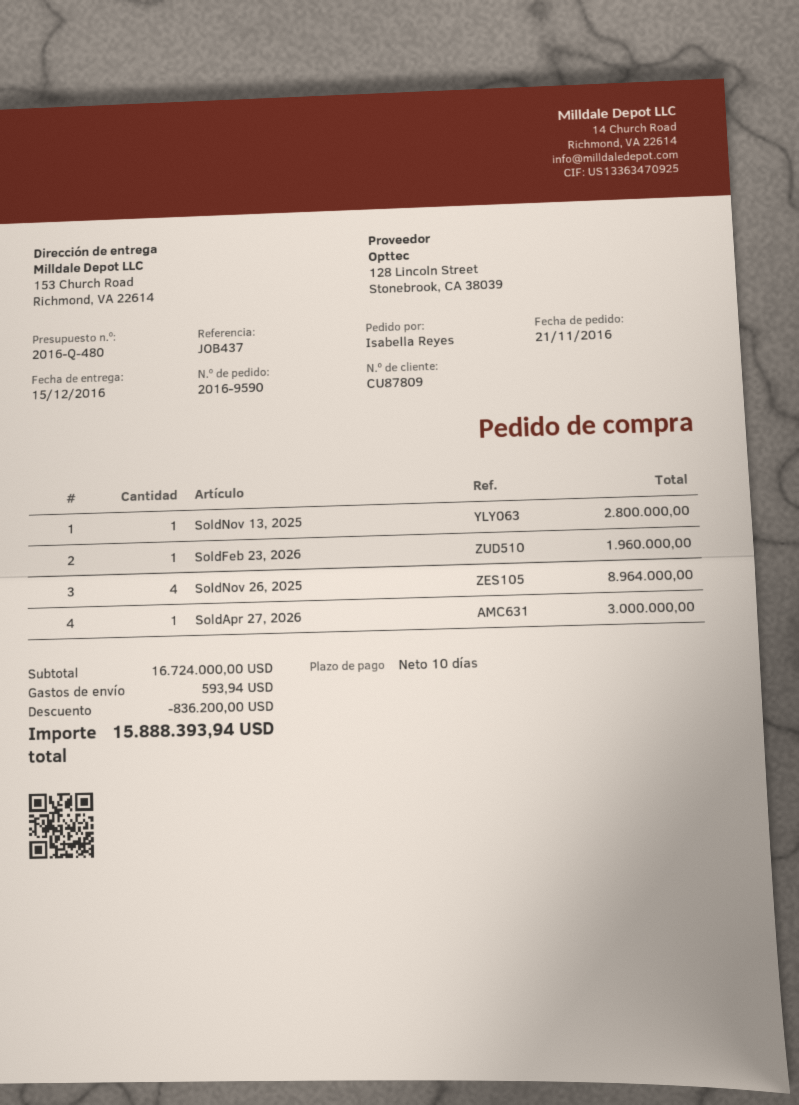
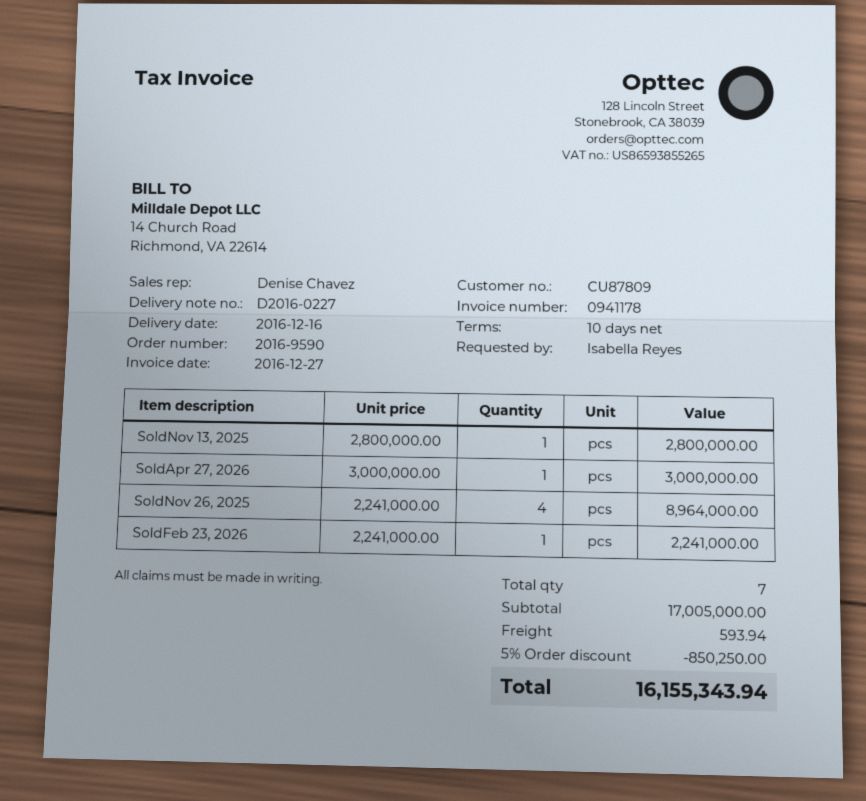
delivery date: 2016-12-15 -> 2016-12-16
SoldFeb 23, 2026: 1 for 1960000.00 -> 1 for 2241000.00
subtotal: 16724000.00 -> 17005000.00
discount: 836200.00 -> 850250.00
total: 15888393.94 -> 16155343.94

